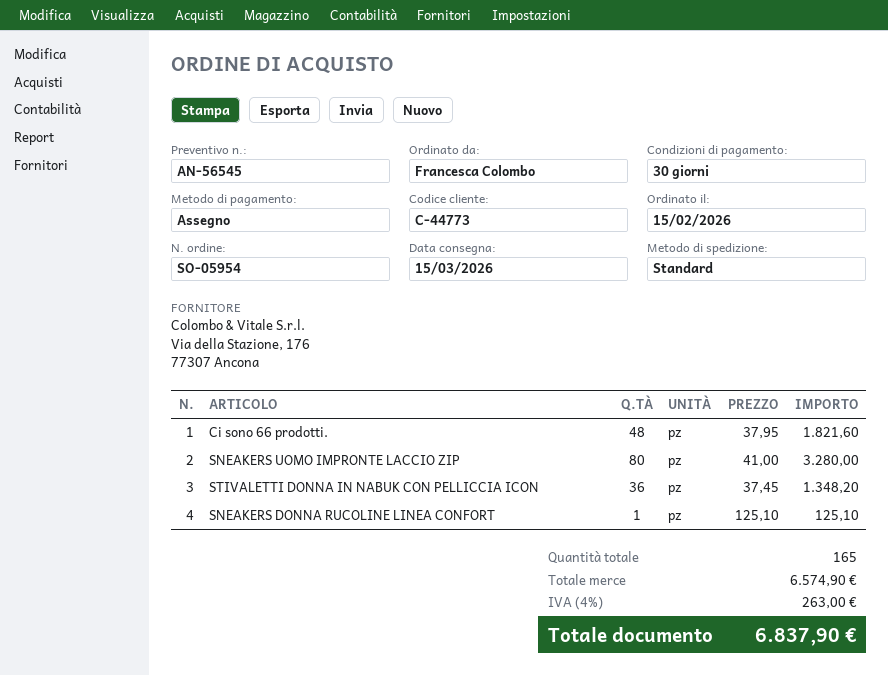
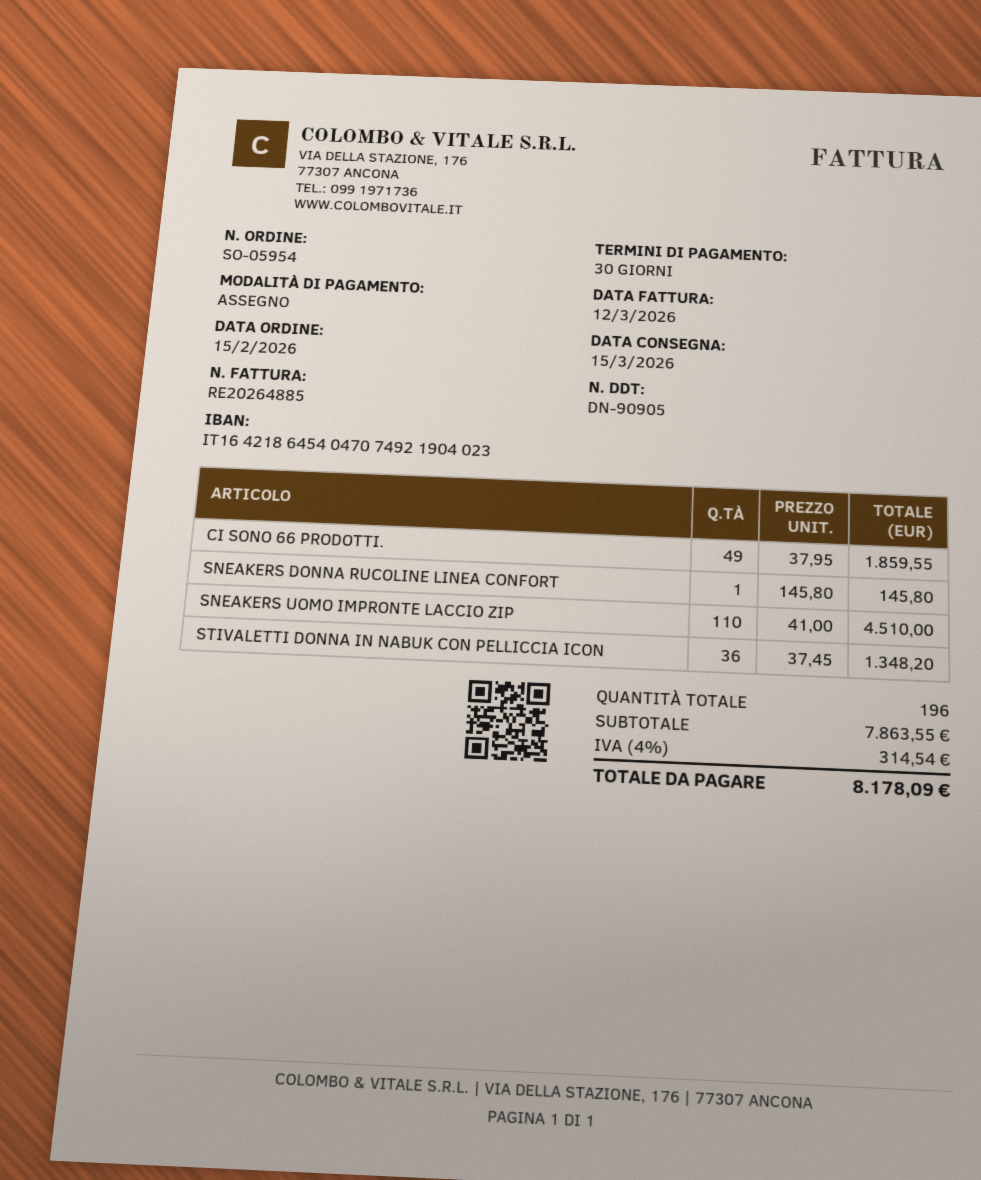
Ci sono 66 prodotti.: 48 x 37.95 = 1821.60 -> 49 x 37.95 = 1859.55
SNEAKERS UOMO IMPRONTE LACCIO ZIP: 80 x 41.00 = 3280.00 -> 110 x 41.00 = 4510.00
SNEAKERS DONNA RUCOLINE LINEA CONFORT: 1 x 125.10 = 125.10 -> 1 x 145.80 = 145.80
total quantity: 165 -> 196
subtotal: 6574.90 -> 7863.55
tax: 4% = 263.00 -> 4% = 314.54
total: 6837.90 -> 8178.09

